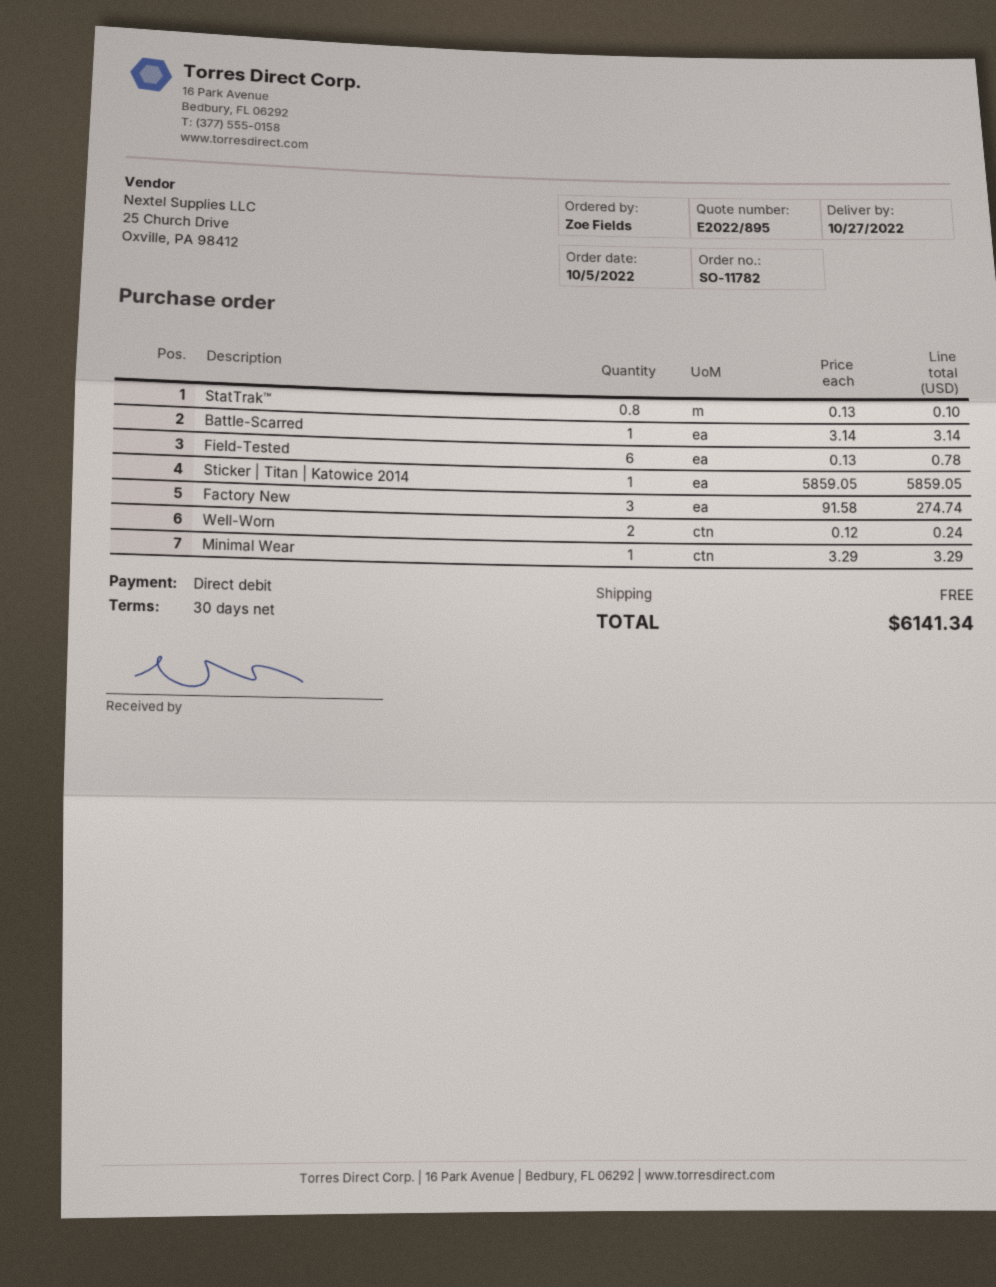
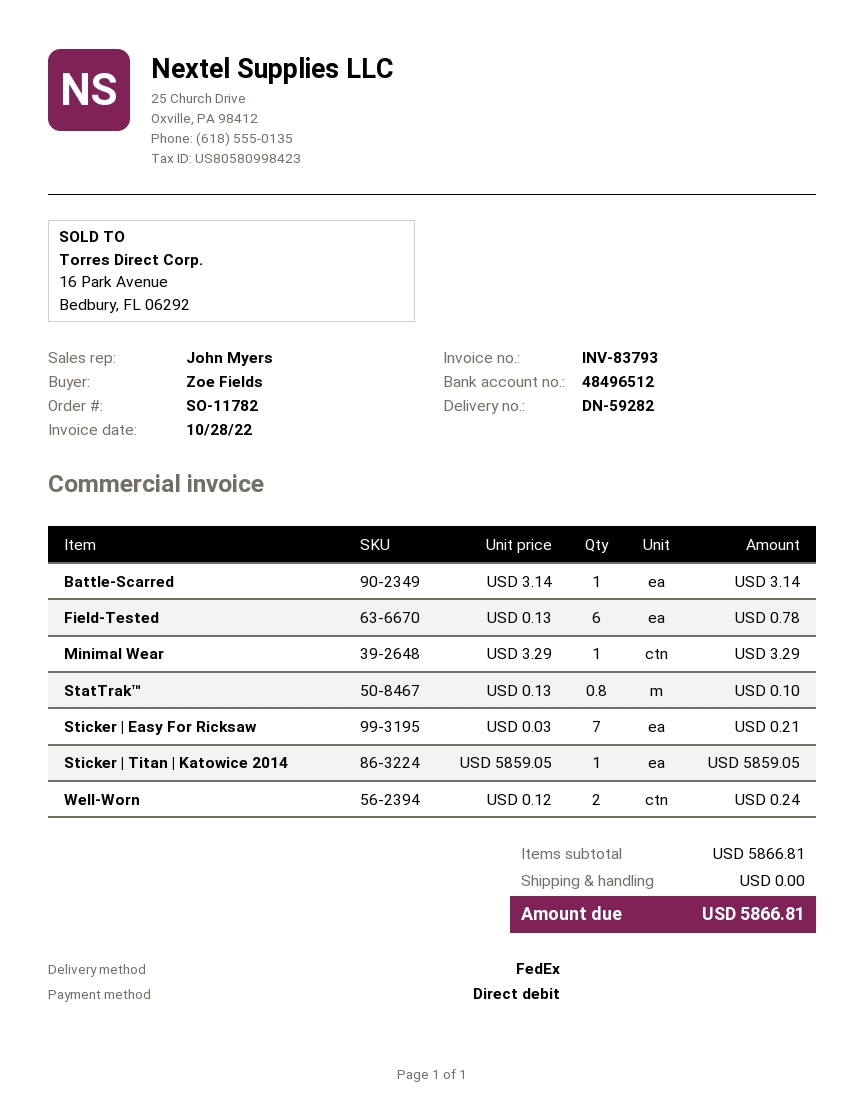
Factory New: 3 x 91.58 = 274.74 -> none
Sticker | Easy For Ricksaw: none -> 7 x 0.03 = 0.21
total: 6141.34 -> 5866.81

